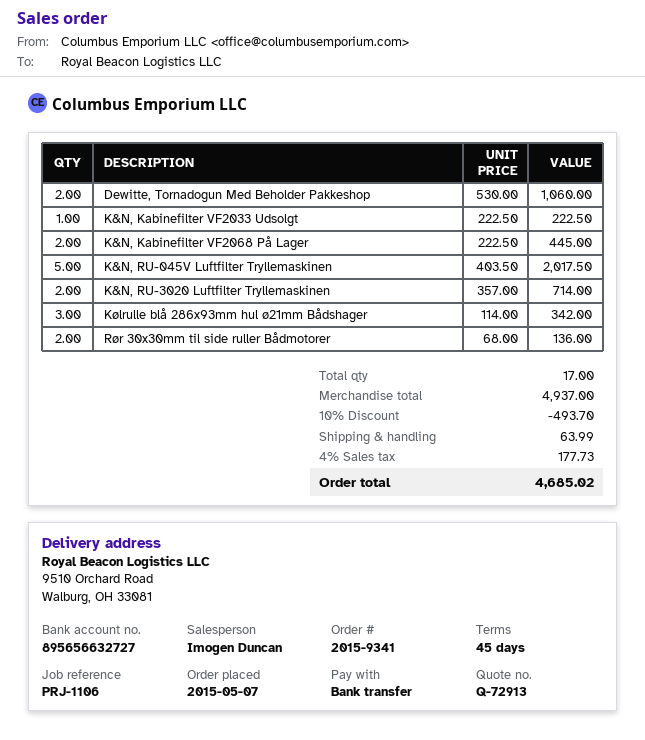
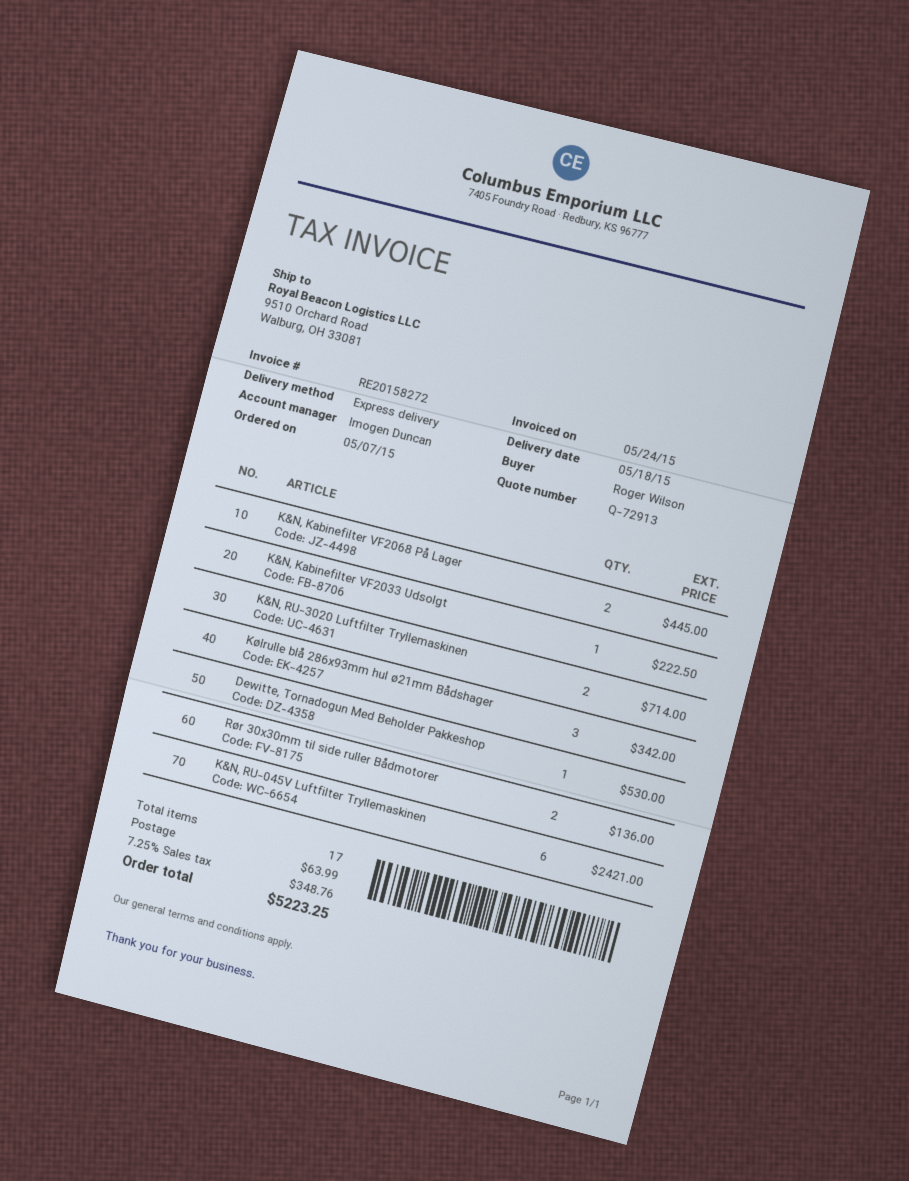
Dewitte, Tornadogun Med Beholder Pakkeshop: 2 for 1060.00 -> 1 for 530.00
K&N, RU-045V Luftfilter Tryllemaskinen: 5 for 2017.50 -> 6 for 2421.00
discount: 10% = 493.70 -> none
tax: 4% = 177.73 -> 7.25% = 348.76
total: 4685.02 -> 5223.25

